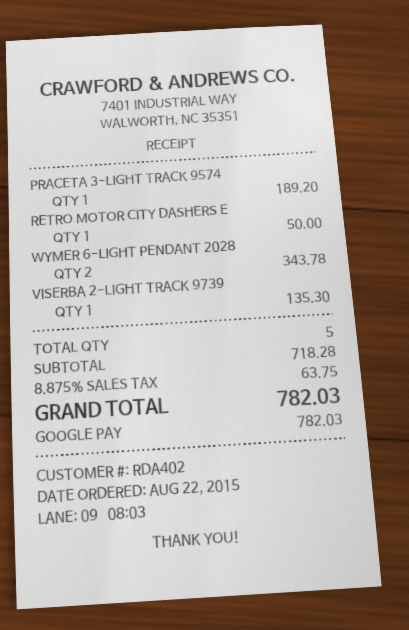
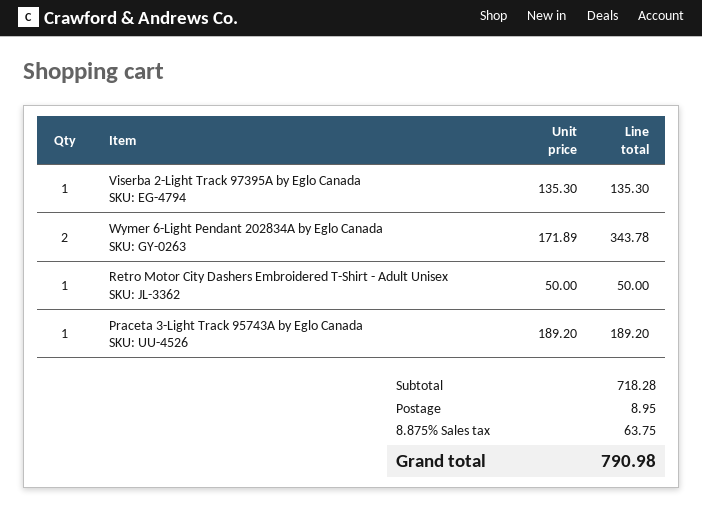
shipping: none -> 8.95
total: 782.03 -> 790.98

